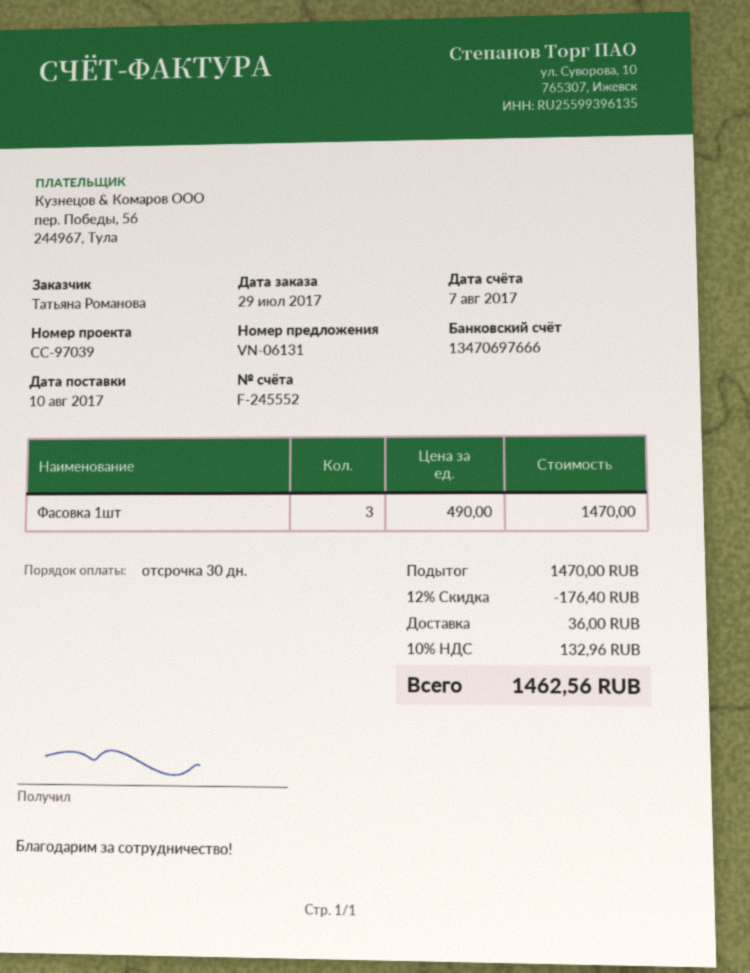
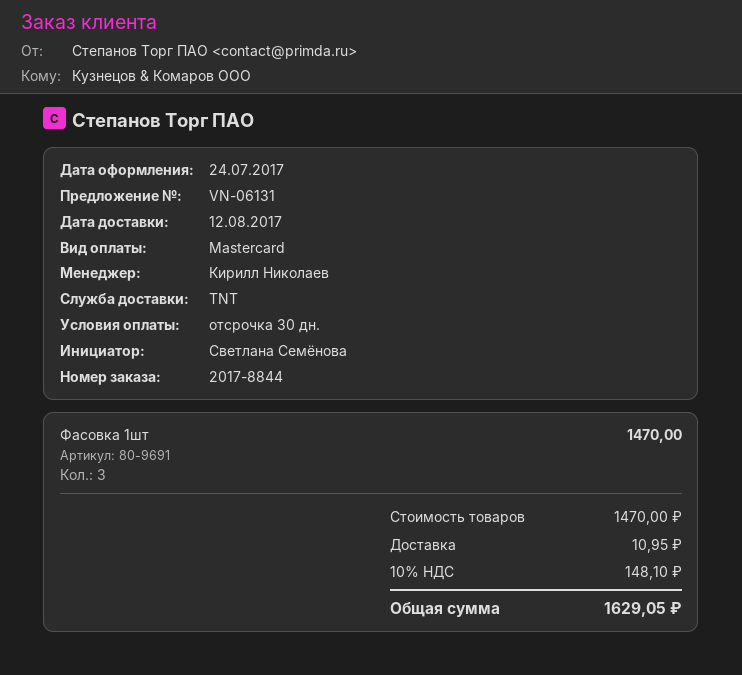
order date: 2017-07-29 -> 2017-07-24
delivery date: 2017-08-10 -> 2017-08-12
ordered by: Татьяна Романова -> Светлана Семёнова
discount: 12% = 176.40 -> none
shipping: 36.00 -> 10.95
tax: 10% = 132.96 -> 10% = 148.10
total: 1462.56 -> 1629.05

